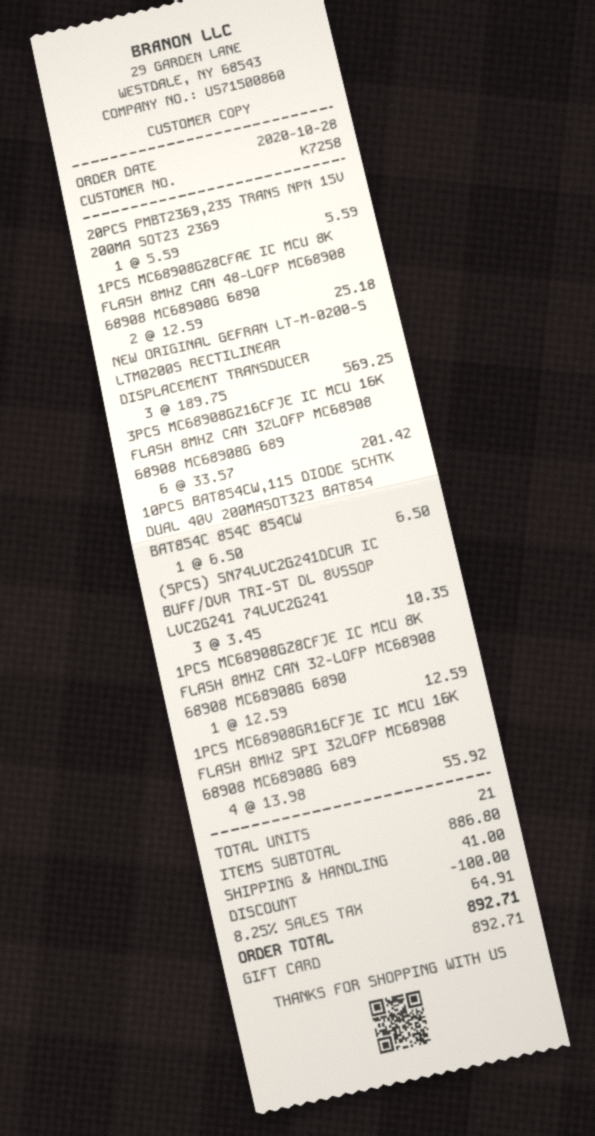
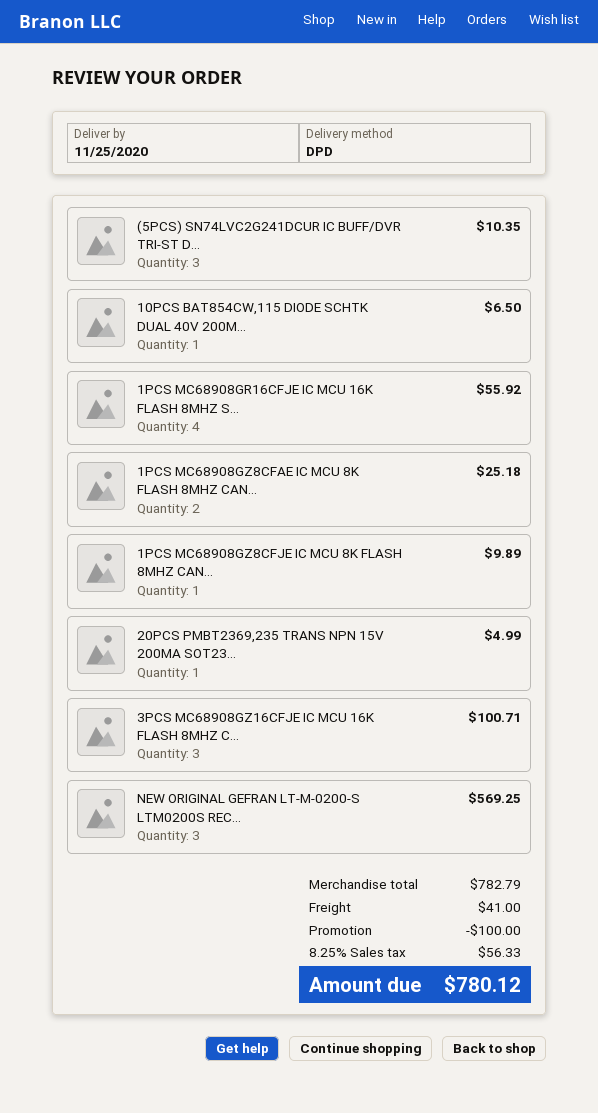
20PCS PMBT2369,235 TRANS NPN 15V 200MA SOT23 2369: 1 for 5.59 -> 1 for 4.99
3PCS MC68908GZ16CFJE IC MCU 16K FLASH 8MHZ CAN 32LQFP MC68908 68908 MC68908G 689: 6 for 201.42 -> 3 for 100.71
1PCS MC68908GZ8CFJE IC MCU 8K FLASH 8MHZ CAN 32-LQFP MC68908 68908 MC68908G 6890: 1 for 12.59 -> 1 for 9.89
subtotal: 886.80 -> 782.79
tax: 8.25% = 64.91 -> 8.25% = 56.33
total: 892.71 -> 780.12

